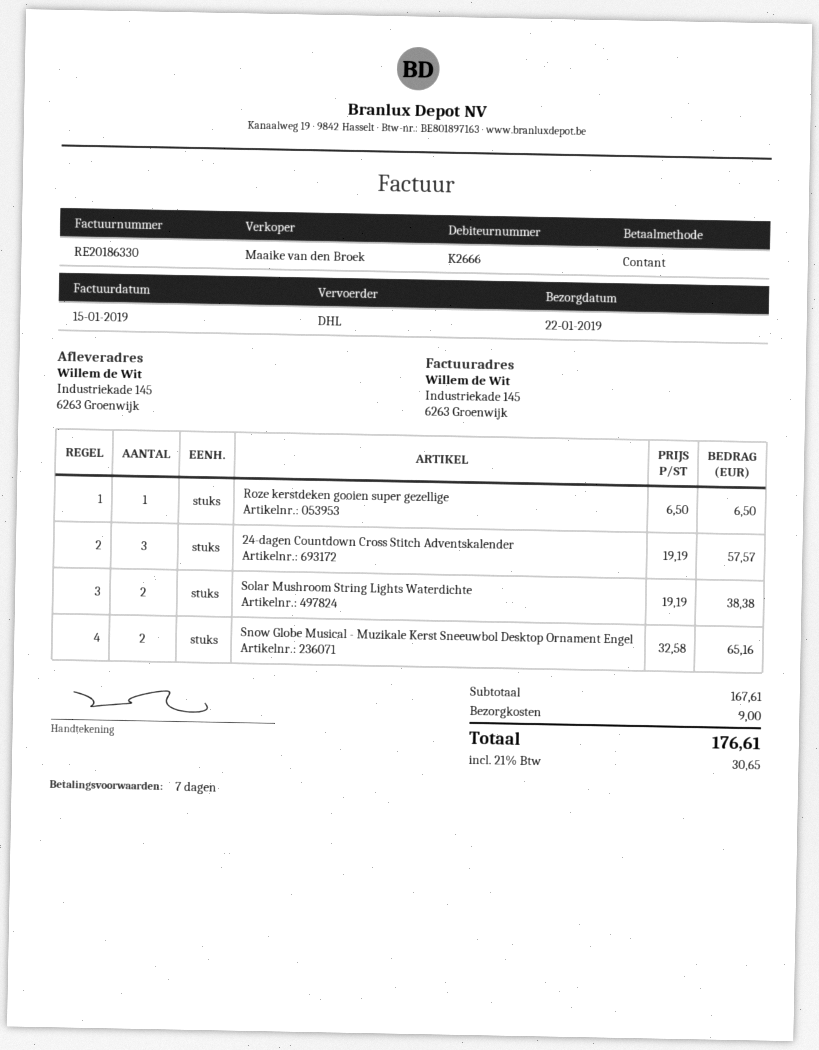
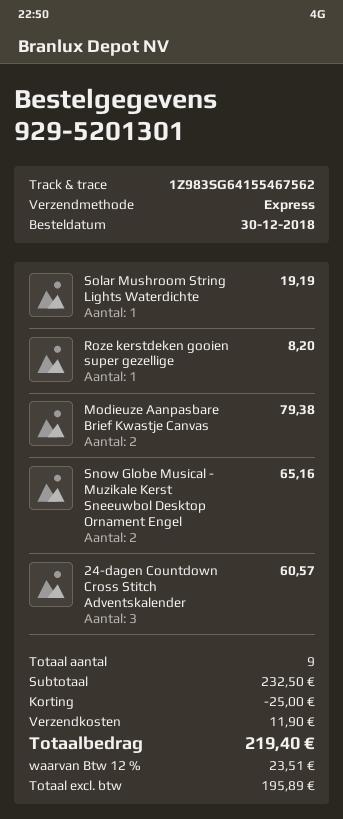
shipping method: DHL -> express
Roze kerstdeken gooien super gezellige: 1 for 6.50 -> 1 for 8.20
24-dagen Countdown Cross Stitch Adventskalender: 3 for 57.57 -> 3 for 60.57
Solar Mushroom String Lights Waterdichte: 2 for 38.38 -> 1 for 19.19
Modieuze Aanpasbare Brief Kwastje Canvas: none -> 2 for 79.38
subtotal: 167.61 -> 232.50
discount: none -> 25.00
shipping: 9.00 -> 11.90
tax: 21% = 30.65 -> 12% = 23.51
total: 176.61 -> 219.40

